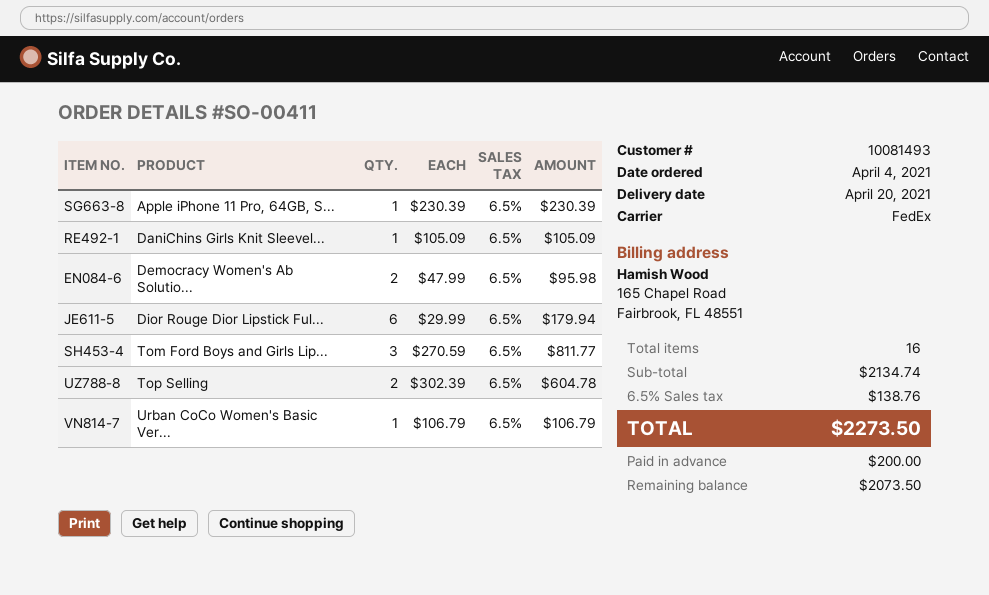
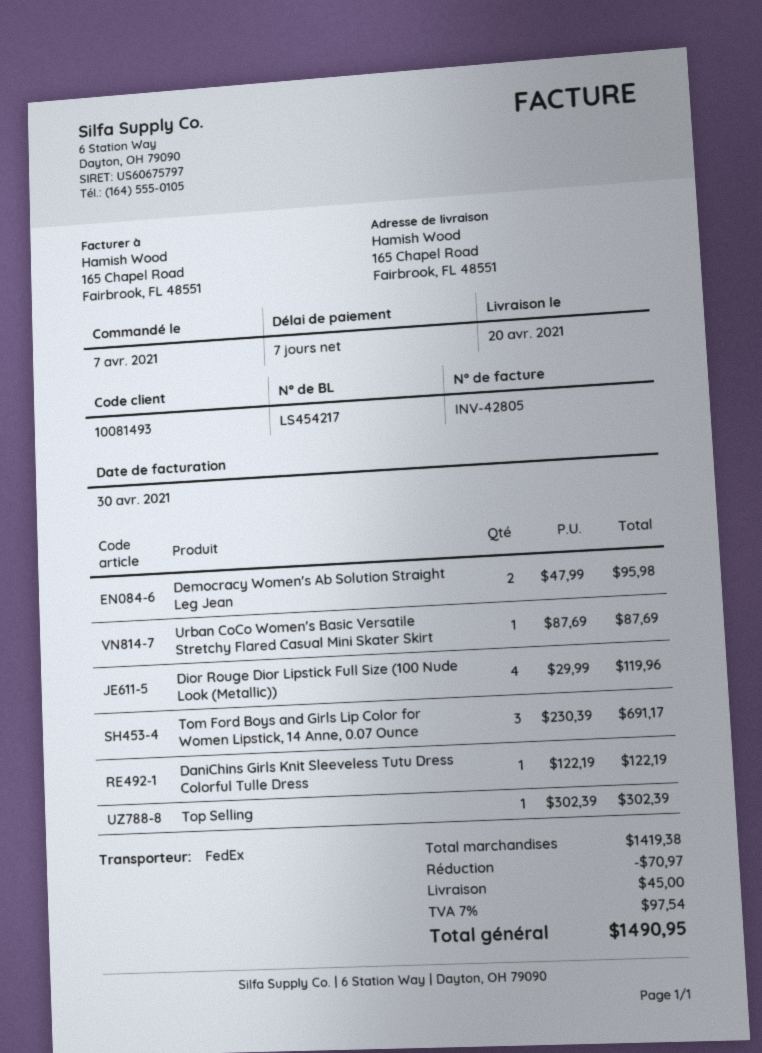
order date: 2021-04-04 -> 2021-04-07
Apple iPhone 11 Pro, 64GB, S...: 1 x 230.39 = 230.39 -> none
DaniChins Girls Knit Sleevel...: 1 x 105.09 = 105.09 -> 1 x 122.19 = 122.19
Dior Rouge Dior Lipstick Ful...: 6 x 29.99 = 179.94 -> 4 x 29.99 = 119.96
Tom Ford Boys and Girls Lip...: 3 x 270.59 = 811.77 -> 3 x 230.39 = 691.17
Top Selling: 2 x 302.39 = 604.78 -> 1 x 302.39 = 302.39
Urban CoCo Women's Basic Ver...: 1 x 106.79 = 106.79 -> 1 x 87.69 = 87.69
subtotal: 2134.74 -> 1419.38
discount: none -> 70.97
shipping: none -> 45.00
tax: 6.5% = 138.76 -> 7% = 97.54
total: 2273.50 -> 1490.95

